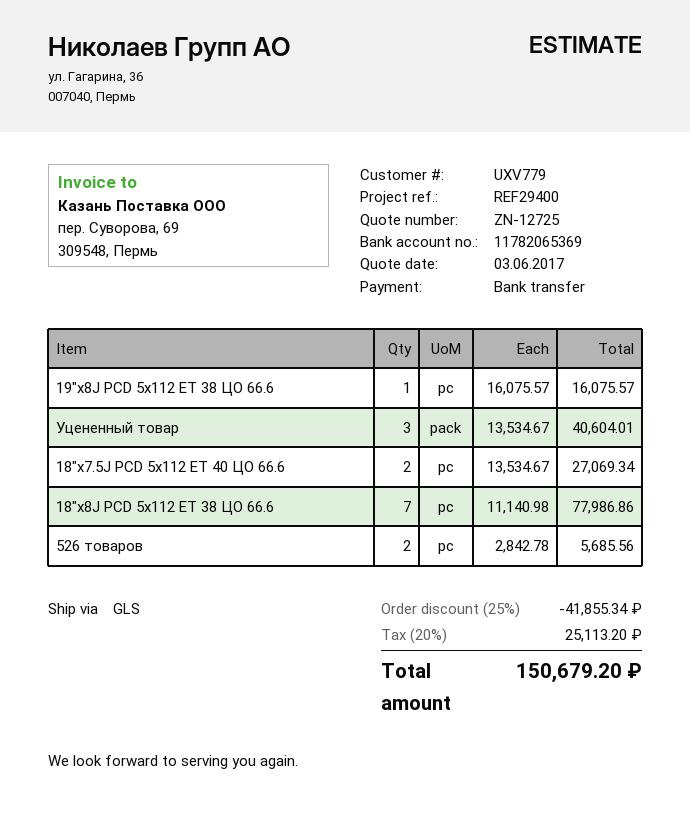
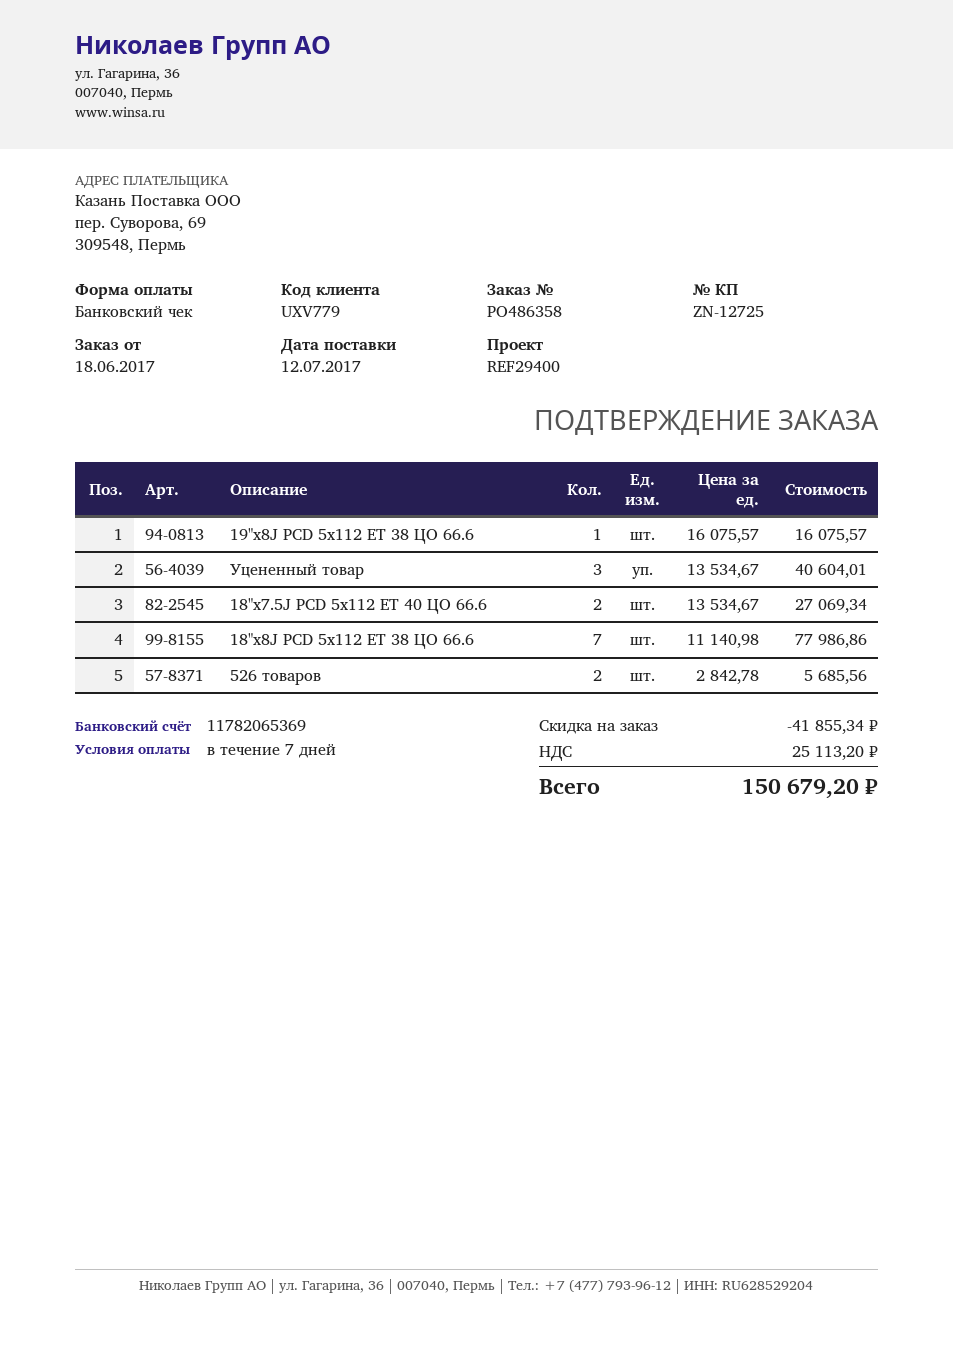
payment method: bank transfer -> cheque

